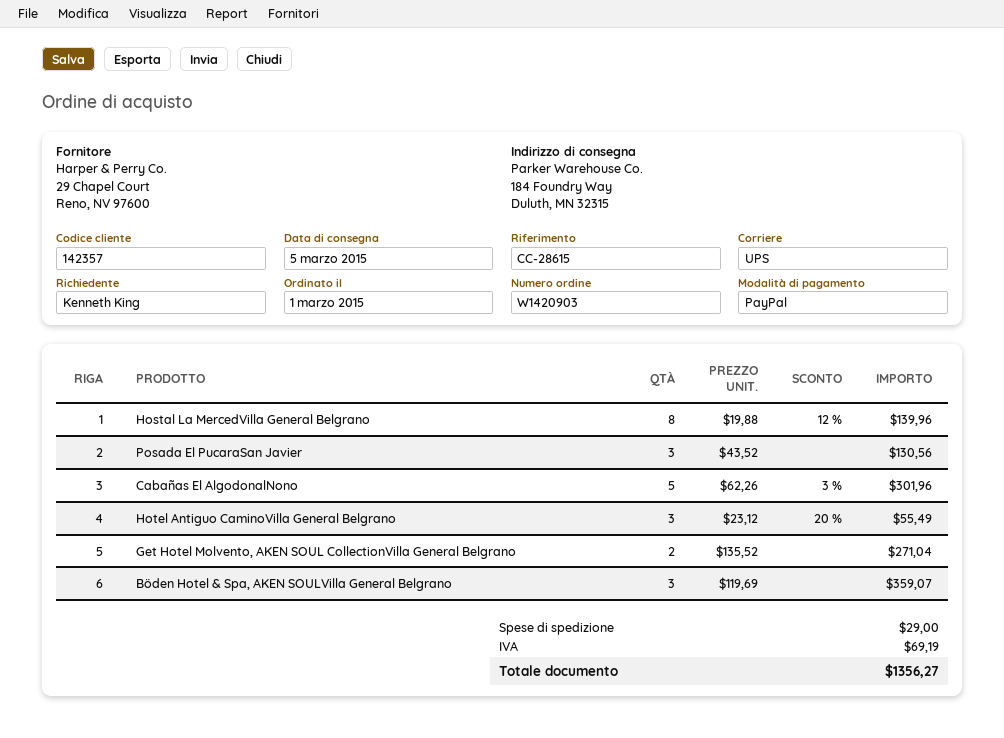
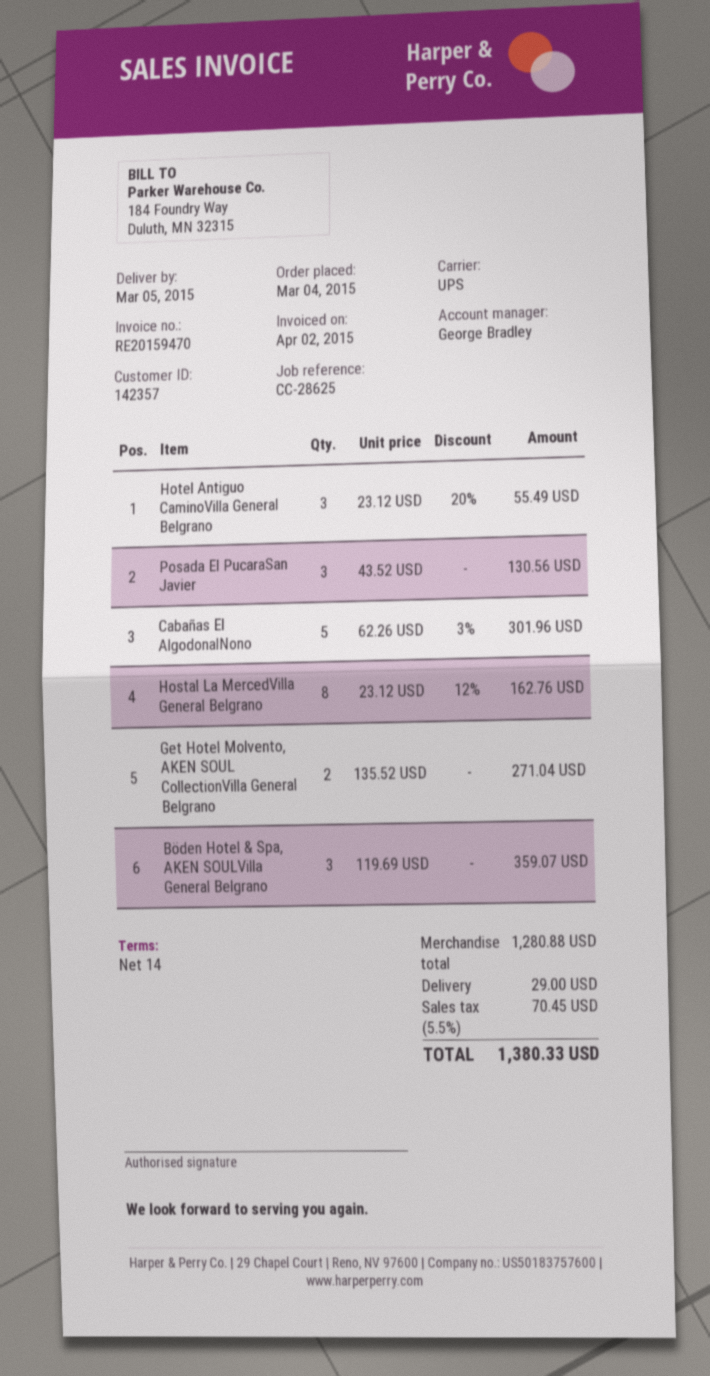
order date: 2015-03-01 -> 2015-03-04
reference: CC-28615 -> CC-28625
Hostal La MercedVilla General Belgrano: 8 x 19.88 - 12% = 139.96 -> 8 x 23.12 - 12% = 162.76
tax: 69.19 -> 70.45
total: 1356.27 -> 1380.33

